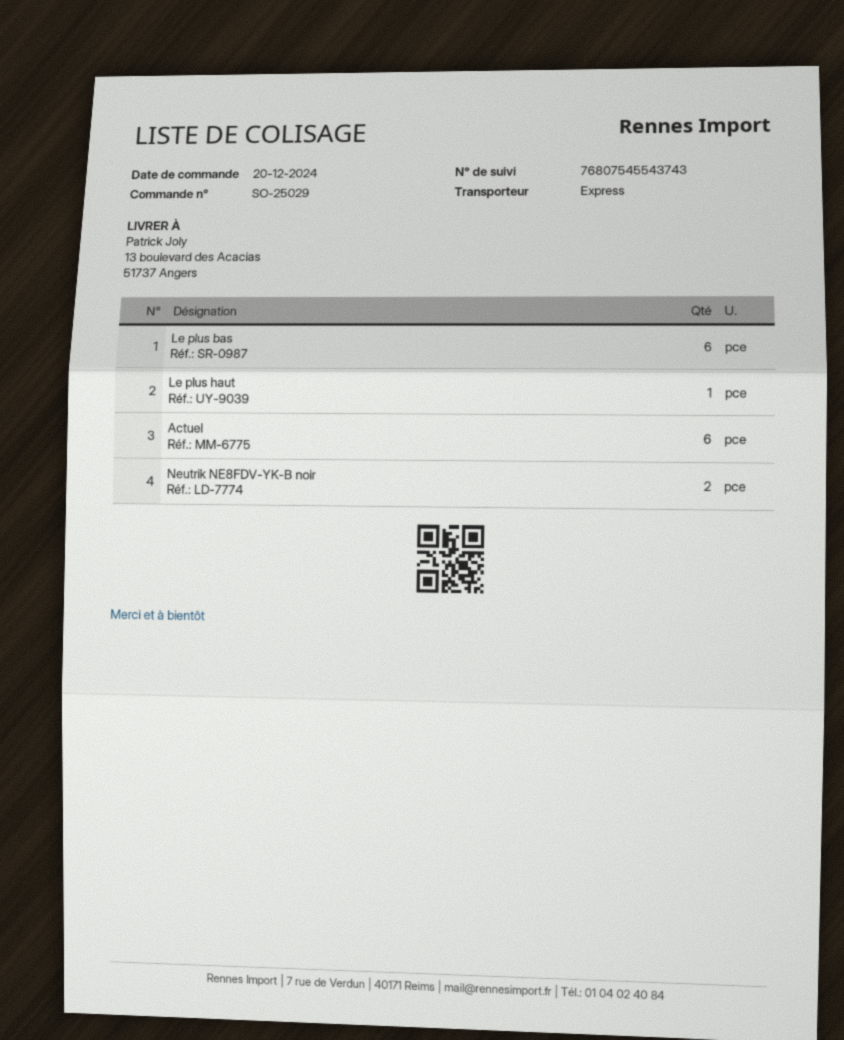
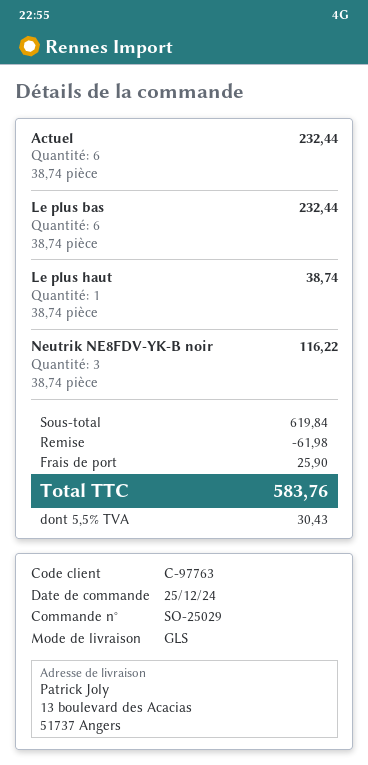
order date: 2024-12-20 -> 2024-12-25
shipping method: express -> GLS
Neutrik NE8FDV-YK-B noir: 2 -> 3

